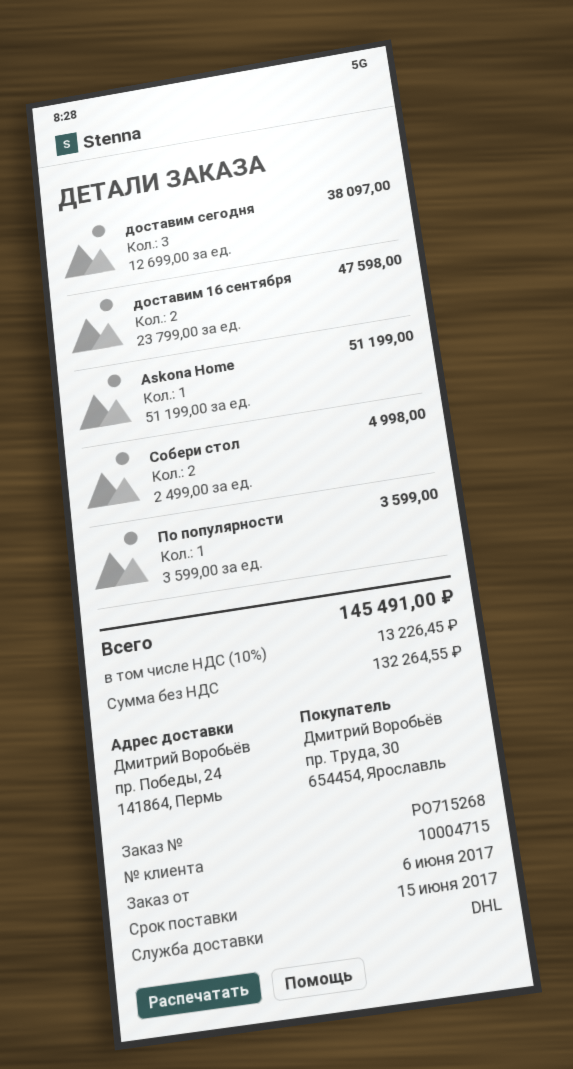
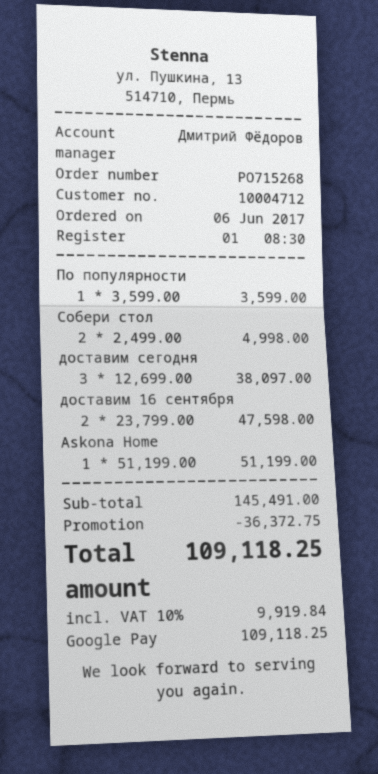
customer number: 10004715 -> 10004712
discount: none -> 36372.75
tax: 10% = 13226.45 -> 10% = 9919.84
total: 145491.00 -> 109118.25

